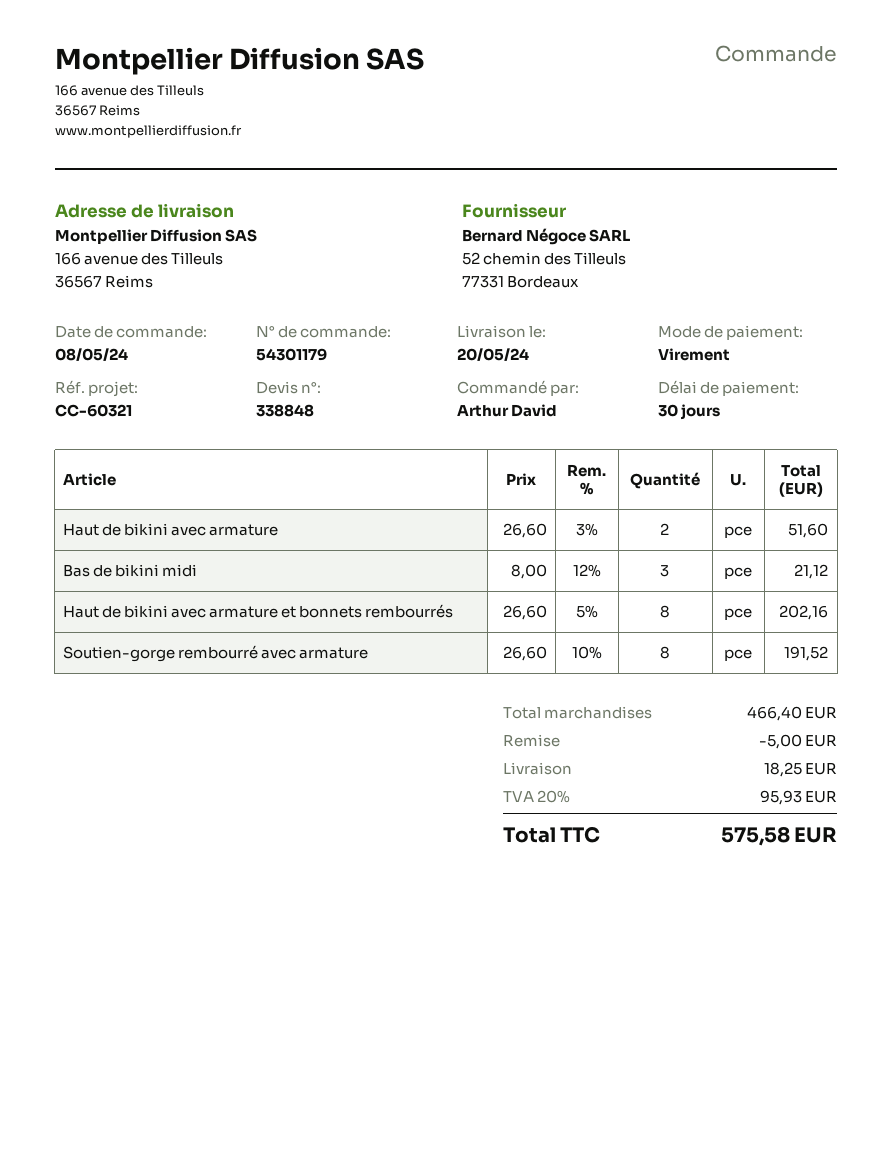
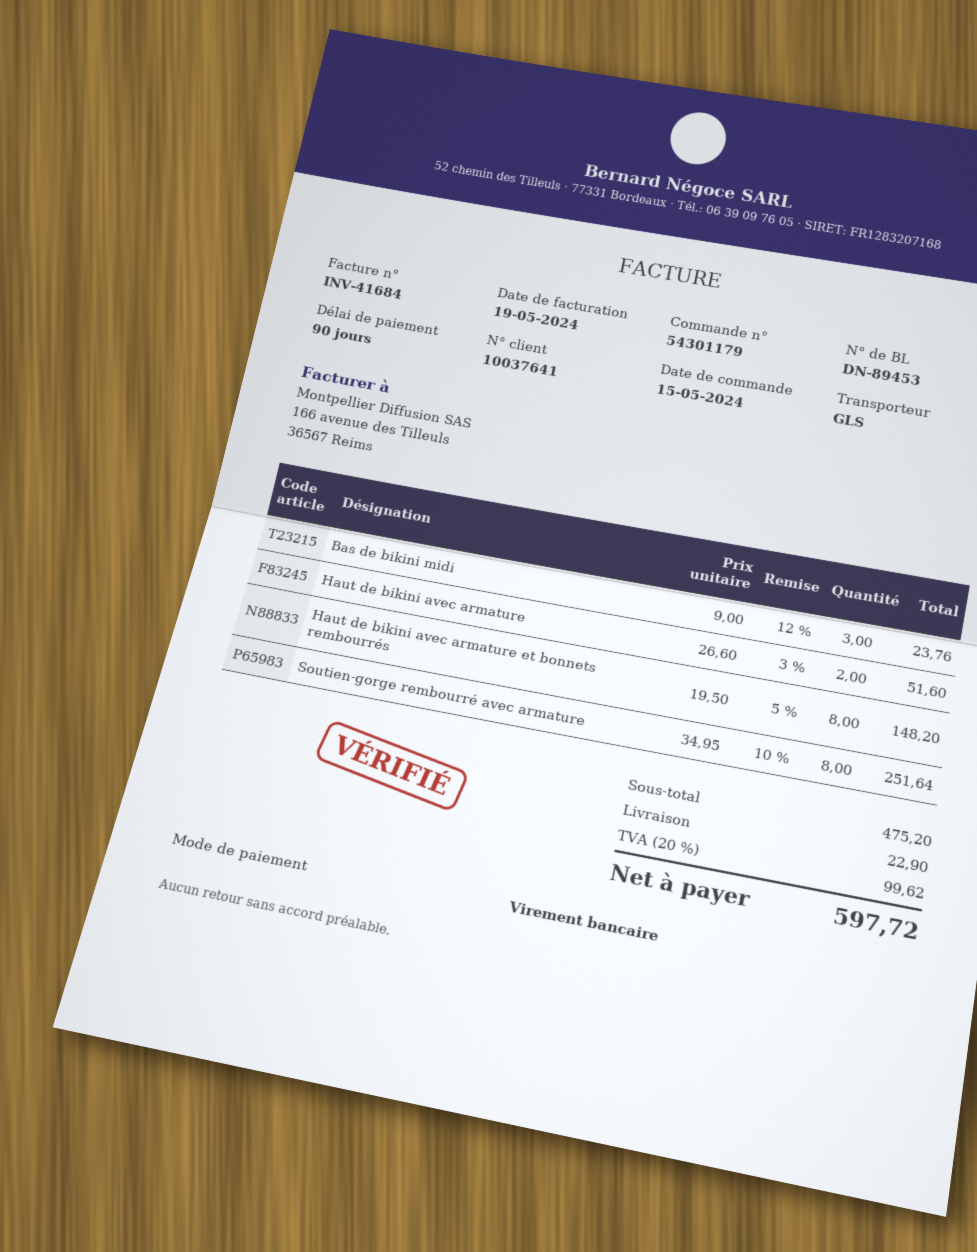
order date: 2024-05-08 -> 2024-05-15
payment terms: 30 days -> 90 days
Bas de bikini midi: 3 x 8.00 - 12% = 21.12 -> 3 x 9.00 - 12% = 23.76
Haut de bikini avec armature et bonnets rembourrés: 8 x 26.60 - 5% = 202.16 -> 8 x 19.50 - 5% = 148.20
Soutien-gorge rembourré avec armature: 8 x 26.60 - 10% = 191.52 -> 8 x 34.95 - 10% = 251.64
subtotal: 466.40 -> 475.20
discount: 5.00 -> none
shipping: 18.25 -> 22.90
tax: 20% = 95.93 -> 20% = 99.62
total: 575.58 -> 597.72

